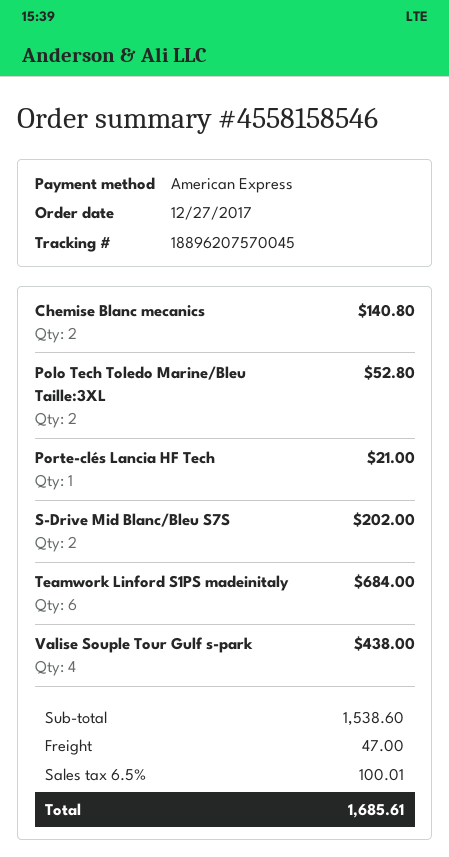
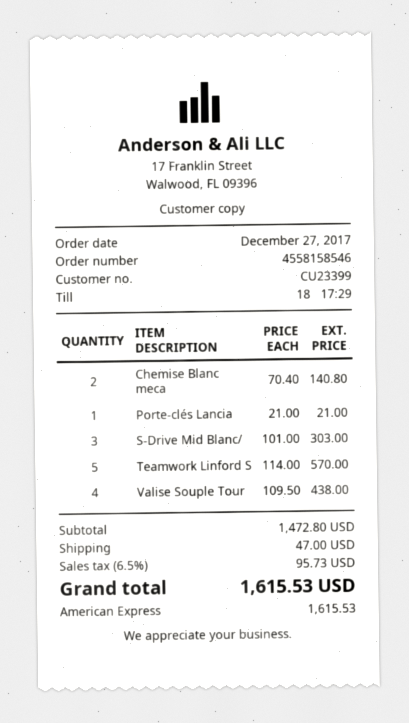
Polo Tech Toledo Marine/Bleu Taille:3XL: 2 for 52.80 -> none
S-Drive Mid Blanc/Bleu S7S: 2 for 202.00 -> 3 for 303.00
Teamwork Linford S1PS madeinitaly: 6 for 684.00 -> 5 for 570.00
subtotal: 1538.60 -> 1472.80
tax: 6.5% = 100.01 -> 6.5% = 95.73
total: 1685.61 -> 1615.53

